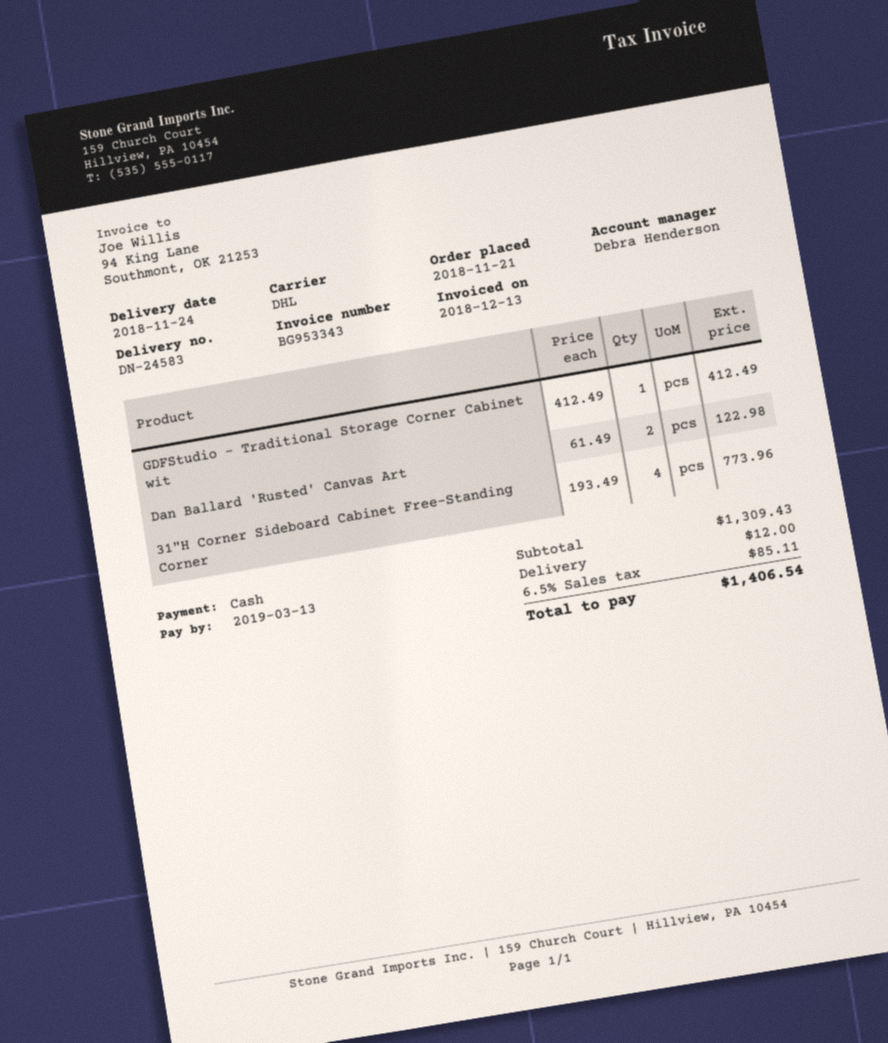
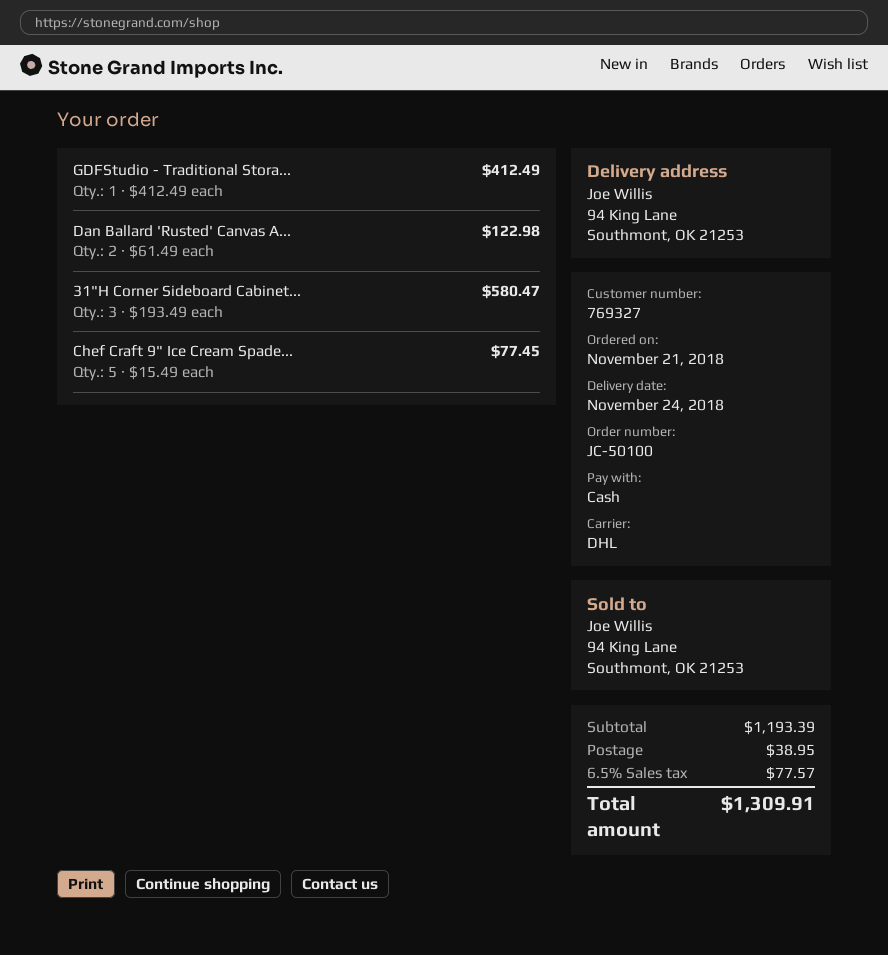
31"H Corner Sideboard Cabinet Free-Standing Corner: 4 x 193.49 = 773.96 -> 3 x 193.49 = 580.47
Chef Craft 9" Ice Cream Spade...: none -> 5 x 15.49 = 77.45
subtotal: 1309.43 -> 1193.39
shipping: 12.00 -> 38.95
tax: 6.5% = 85.11 -> 6.5% = 77.57
total: 1406.54 -> 1309.91

